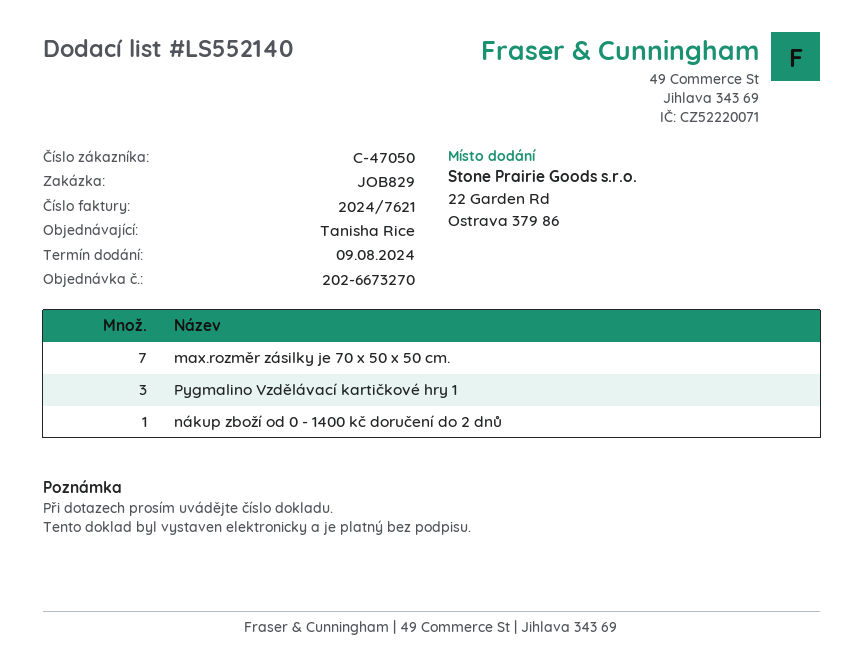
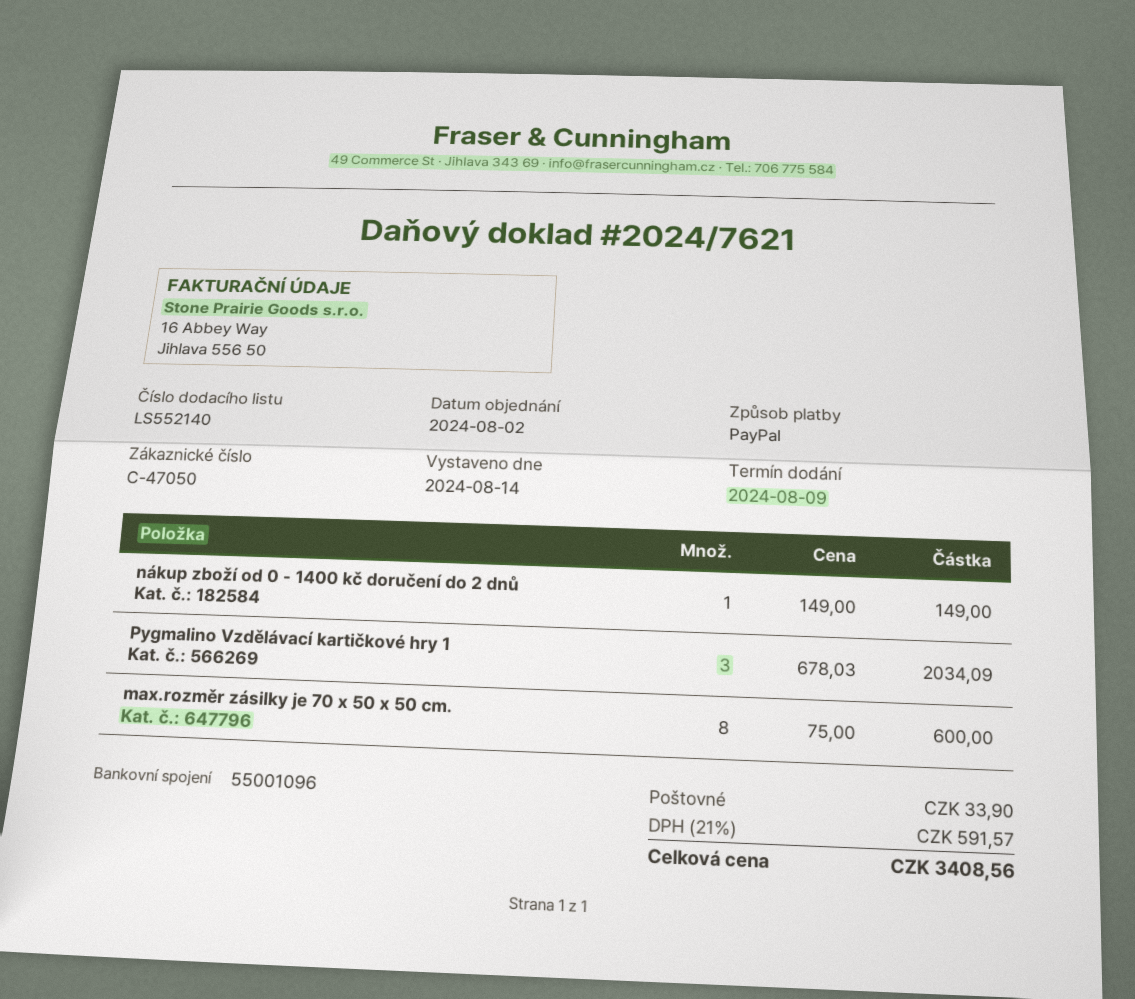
max.rozměr zásilky je 70 x 50 x 50 cm.: 7 -> 8

